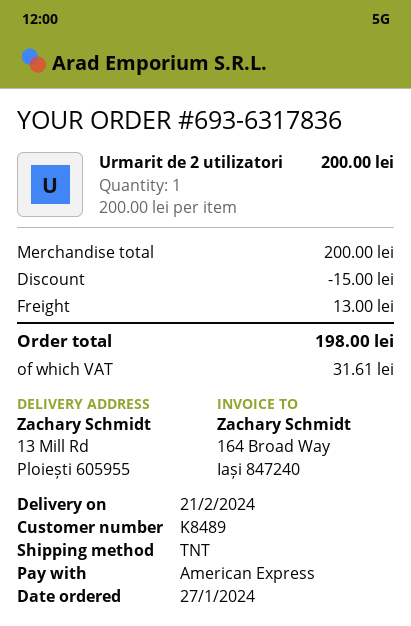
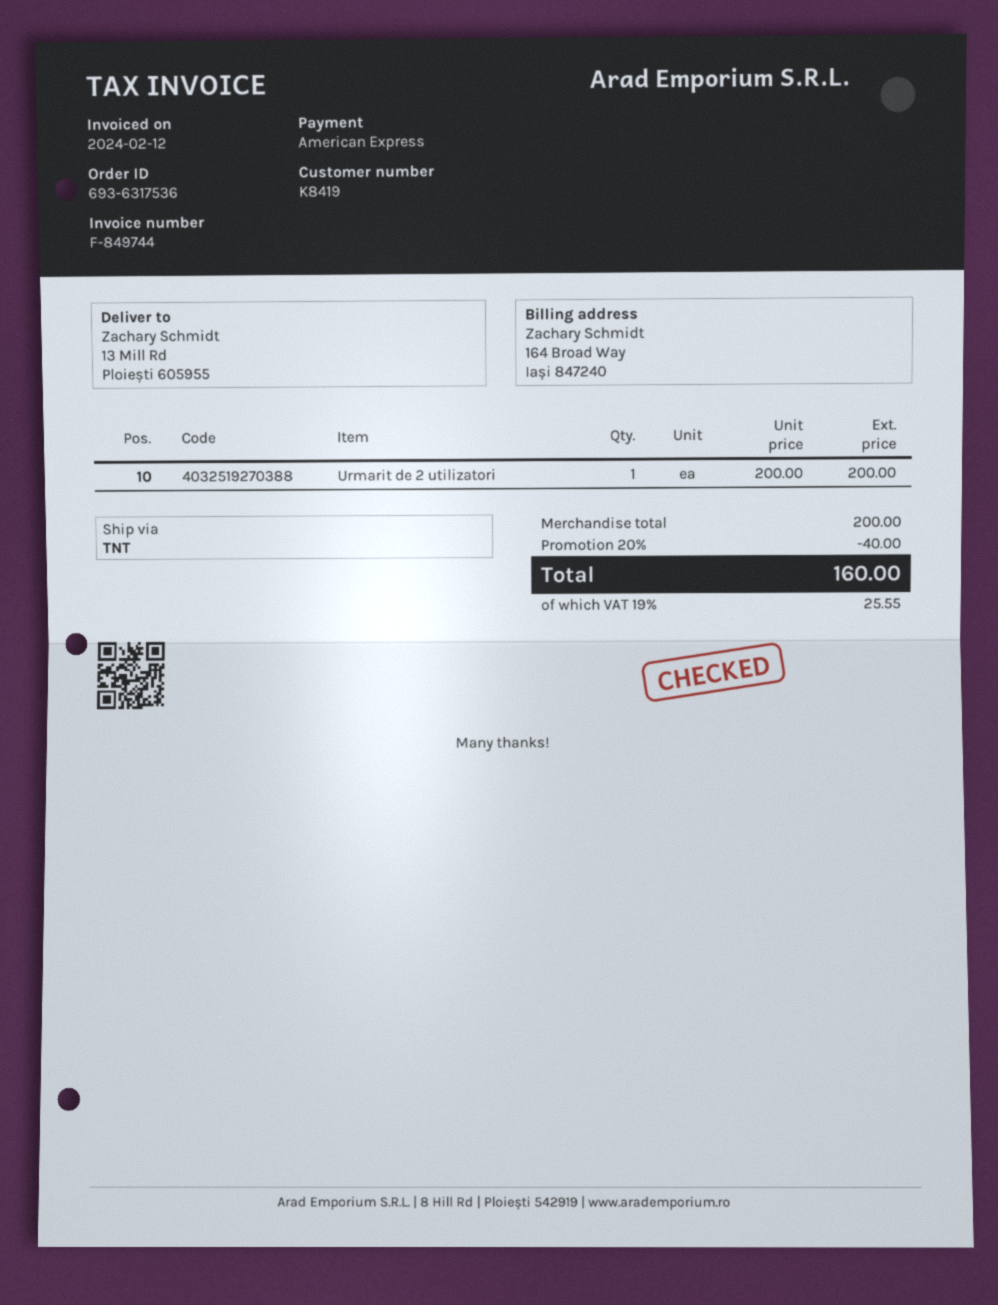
order number: 693-6317836 -> 693-6317536
customer number: K8489 -> K8419
discount: 15.00 -> 40.00
shipping: 13.00 -> none
tax: 31.61 -> 25.55
total: 198.00 -> 160.00

